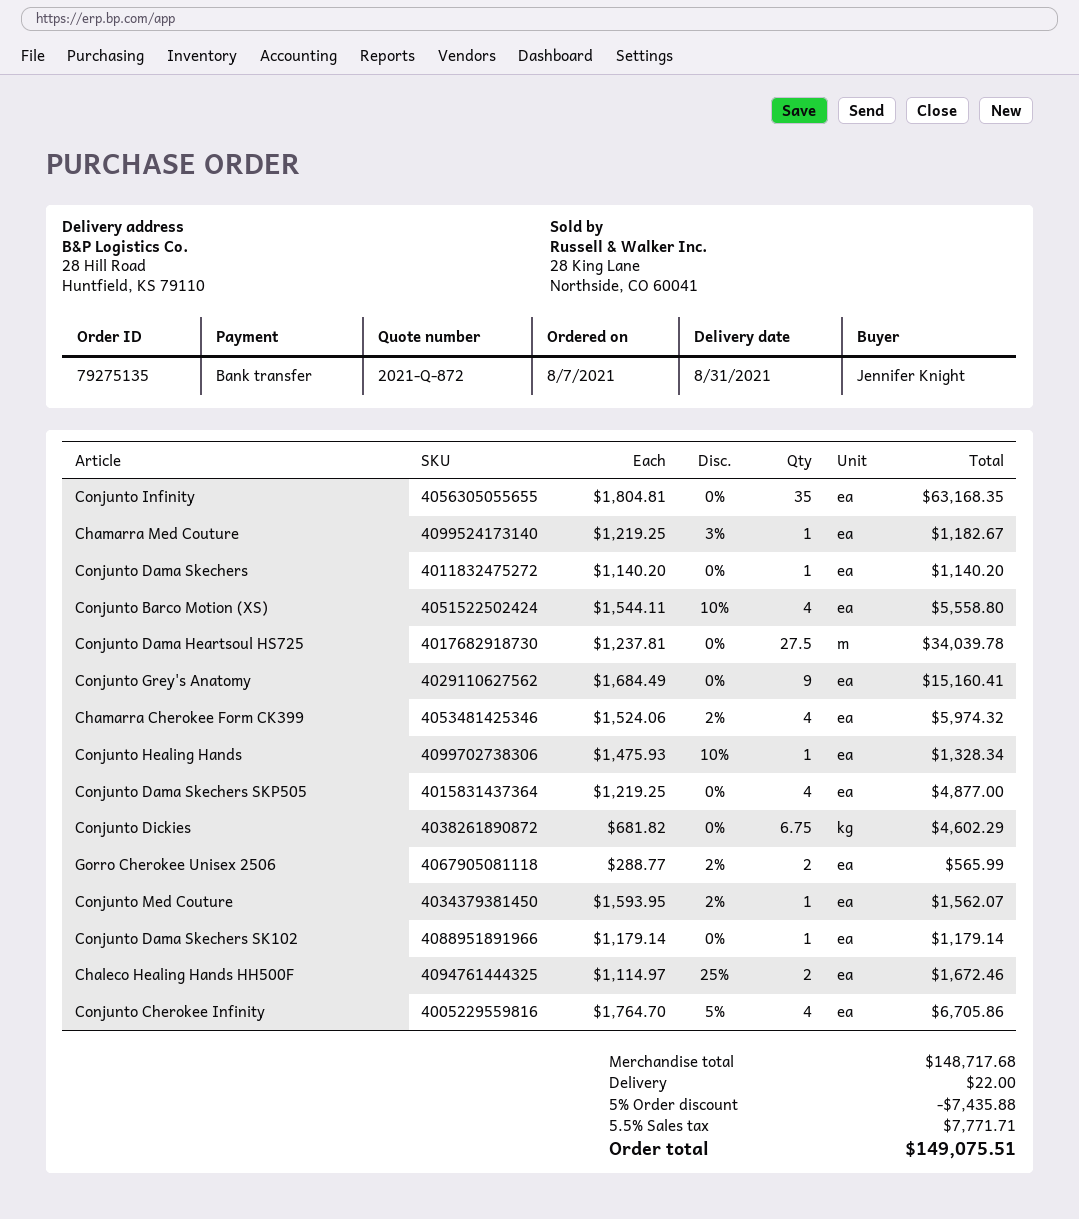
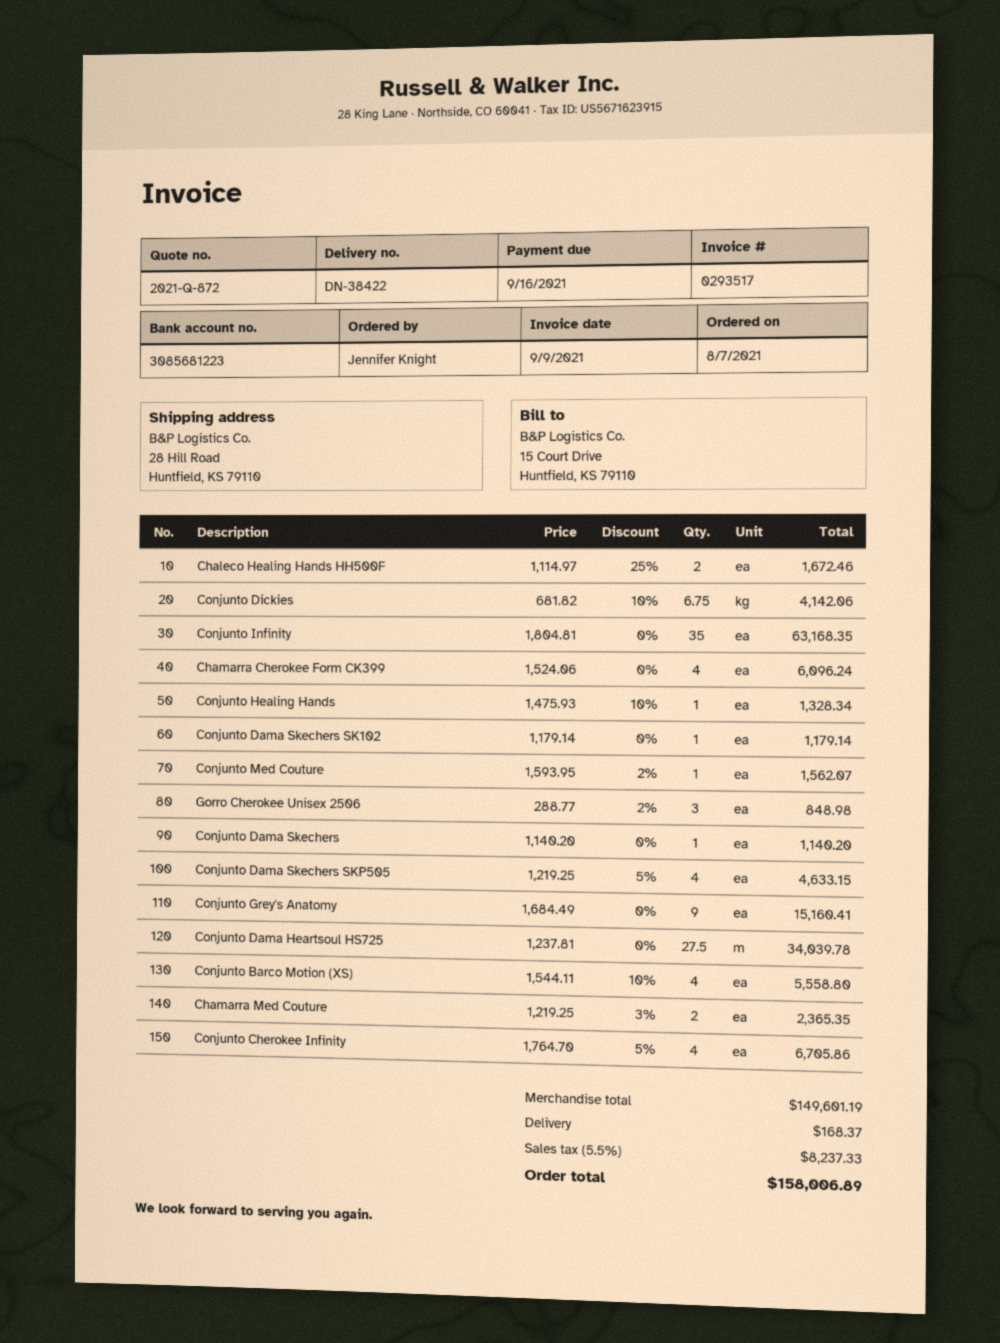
Chamarra Med Couture: 1 x 1219.25 - 3% = 1182.67 -> 2 x 1219.25 - 3% = 2365.35
Chamarra Cherokee Form CK399: 4 x 1524.06 - 2% = 5974.32 -> 4 x 1524.06 = 6096.24
Conjunto Dama Skechers SKP505: 4 x 1219.25 = 4877.00 -> 4 x 1219.25 - 5% = 4633.15
Conjunto Dickies: 6.75 x 681.82 = 4602.29 -> 6.75 x 681.82 - 10% = 4142.06
Gorro Cherokee Unisex 2506: 2 x 288.77 - 2% = 565.99 -> 3 x 288.77 - 2% = 848.98
subtotal: 148717.68 -> 149601.19
discount: 5% = 7435.88 -> none
shipping: 22.00 -> 168.37
tax: 5.5% = 7771.71 -> 5.5% = 8237.33
total: 149075.51 -> 158006.89

